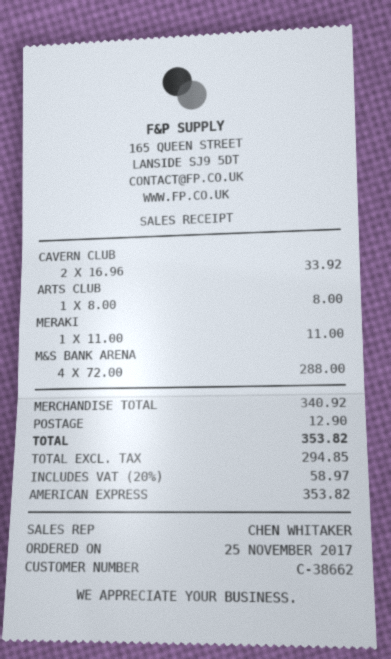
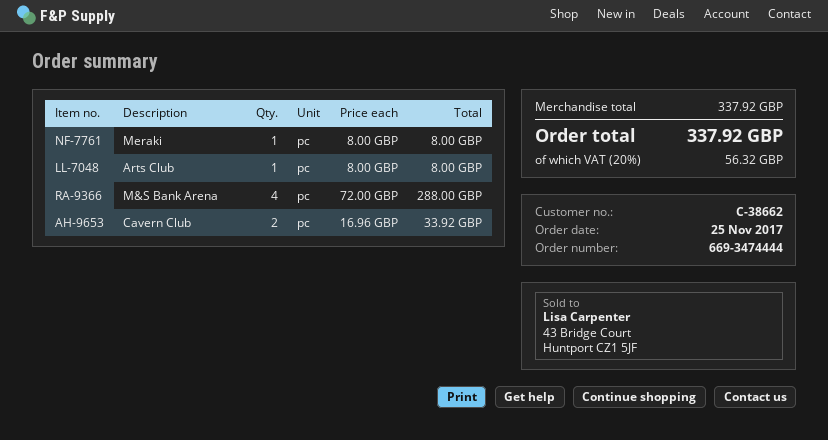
MERAKI: 1 x 11.00 = 11.00 -> 1 x 8.00 = 8.00
subtotal: 340.92 -> 337.92
shipping: 12.90 -> none
tax: 20% = 58.97 -> 20% = 56.32
total: 353.82 -> 337.92

